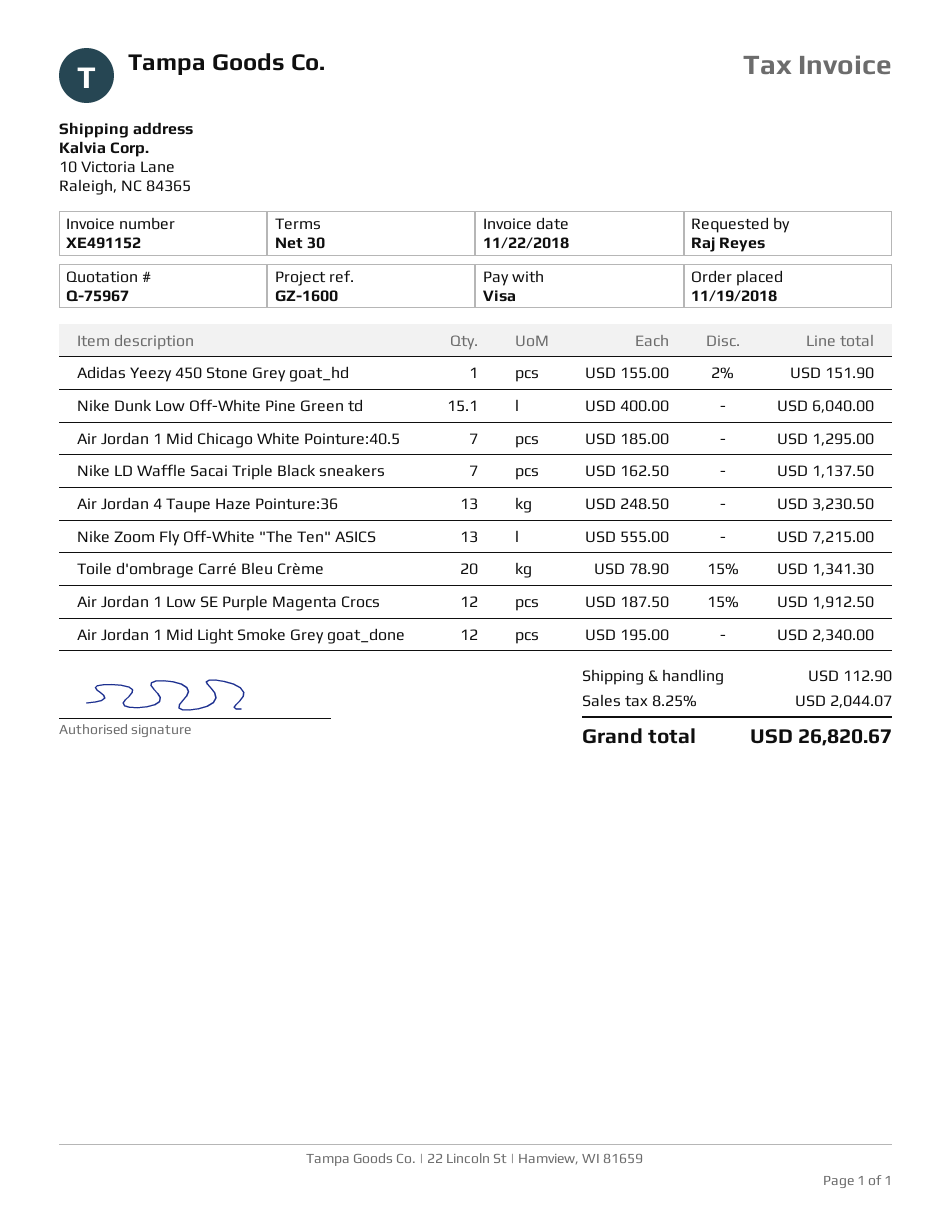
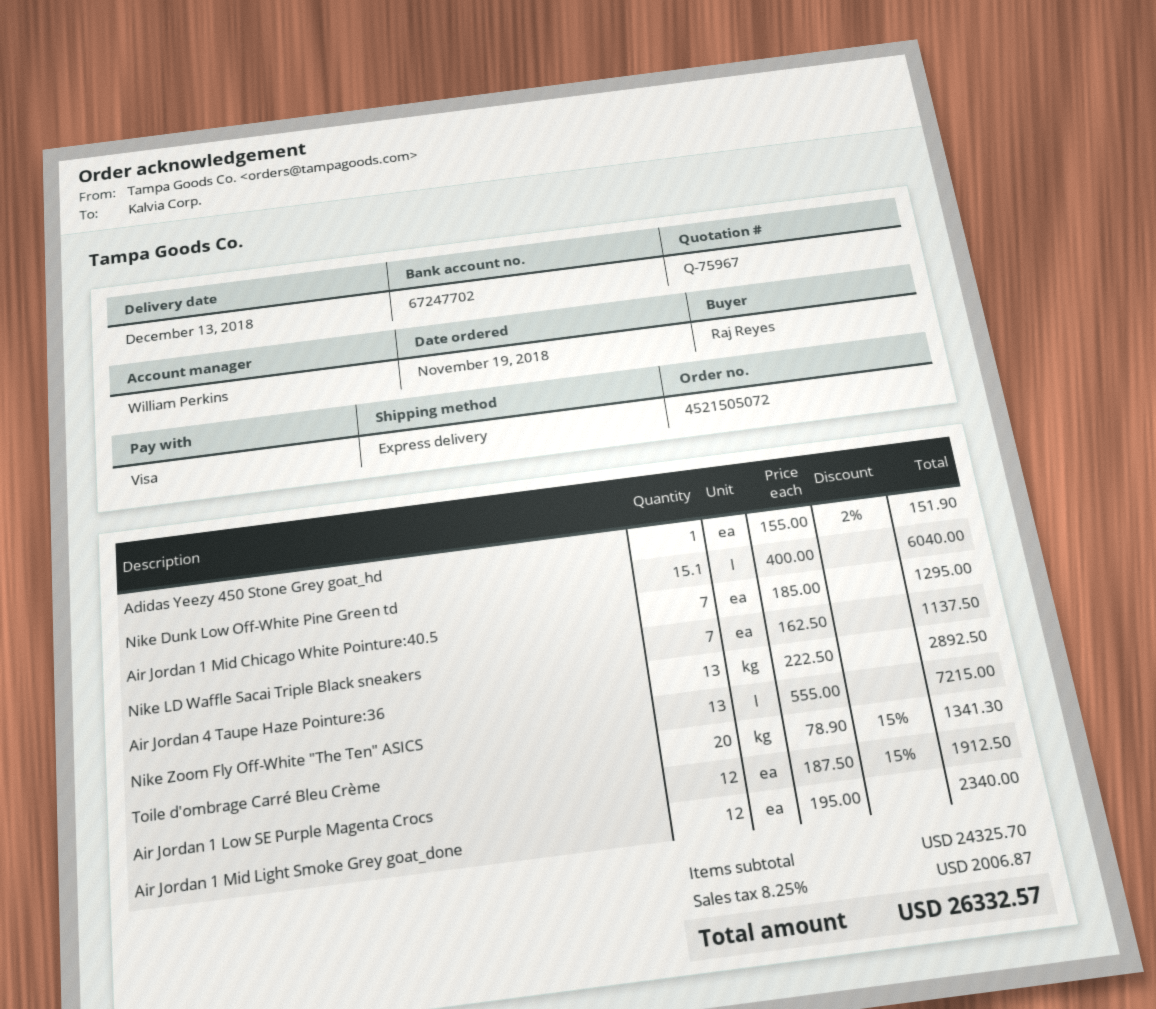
Air Jordan 4 Taupe Haze Pointure:36: 13 x 248.50 = 3230.50 -> 13 x 222.50 = 2892.50
shipping: 112.90 -> none
tax: 8.25% = 2044.07 -> 8.25% = 2006.87
total: 26820.67 -> 26332.57

